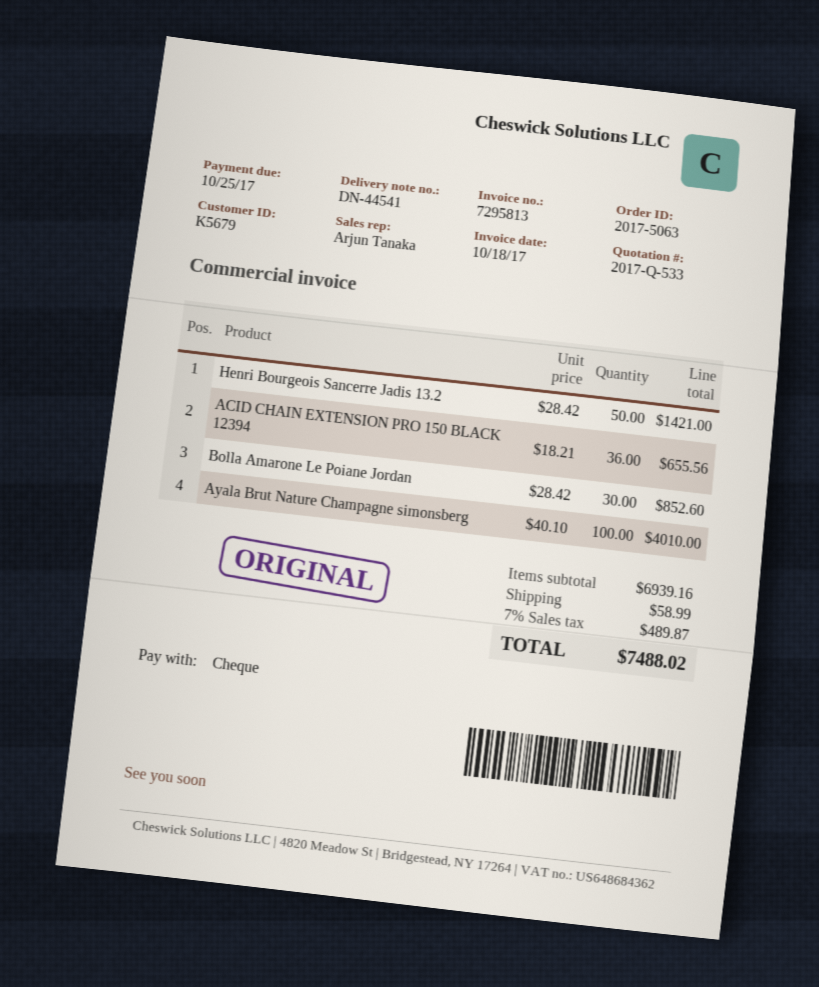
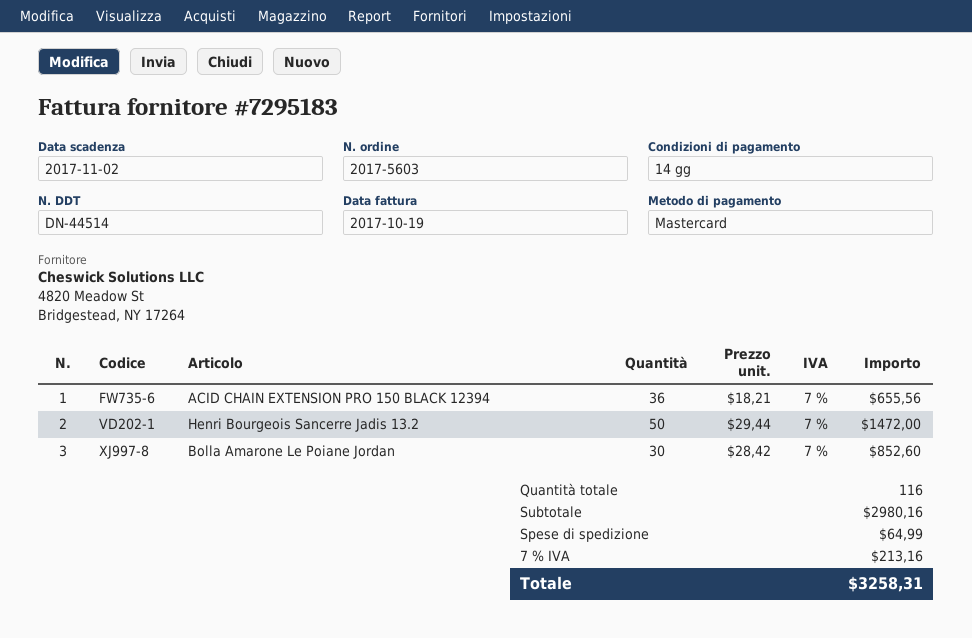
order number: 2017-5063 -> 2017-5603
delivery note number: DN-44541 -> DN-44514
invoice number: 7295813 -> 7295183
invoice date: 2017-10-18 -> 2017-10-19
due date: 2017-10-25 -> 2017-11-02
payment method: cheque -> Mastercard
Henri Bourgeois Sancerre Jadis 13.2: 50 x 28.42 = 1421.00 -> 50 x 29.44 = 1472.00
Ayala Brut Nature Champagne simonsberg: 100 x 40.10 = 4010.00 -> none
subtotal: 6939.16 -> 2980.16
shipping: 58.99 -> 64.99
tax: 7% = 489.87 -> 7% = 213.16
total: 7488.02 -> 3258.31

